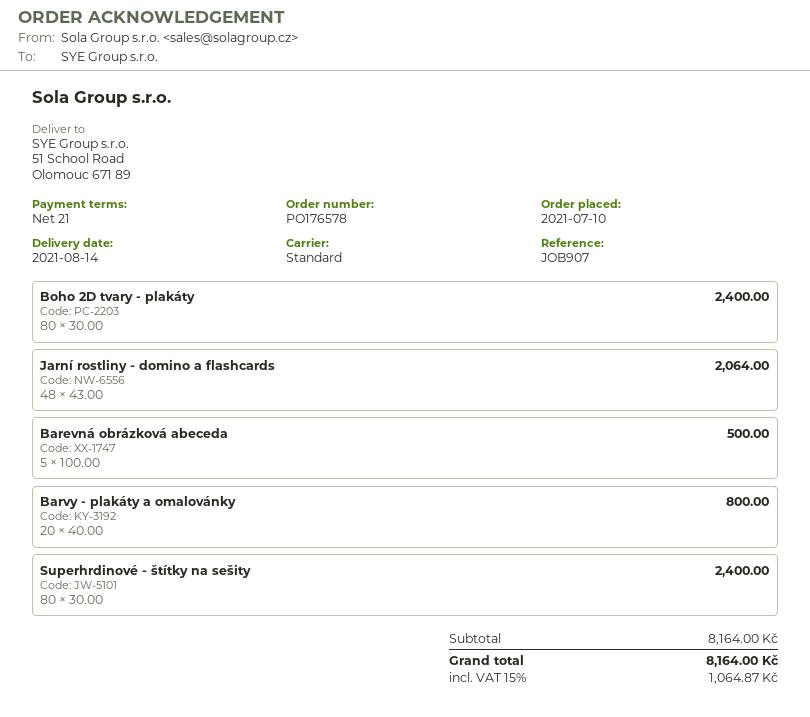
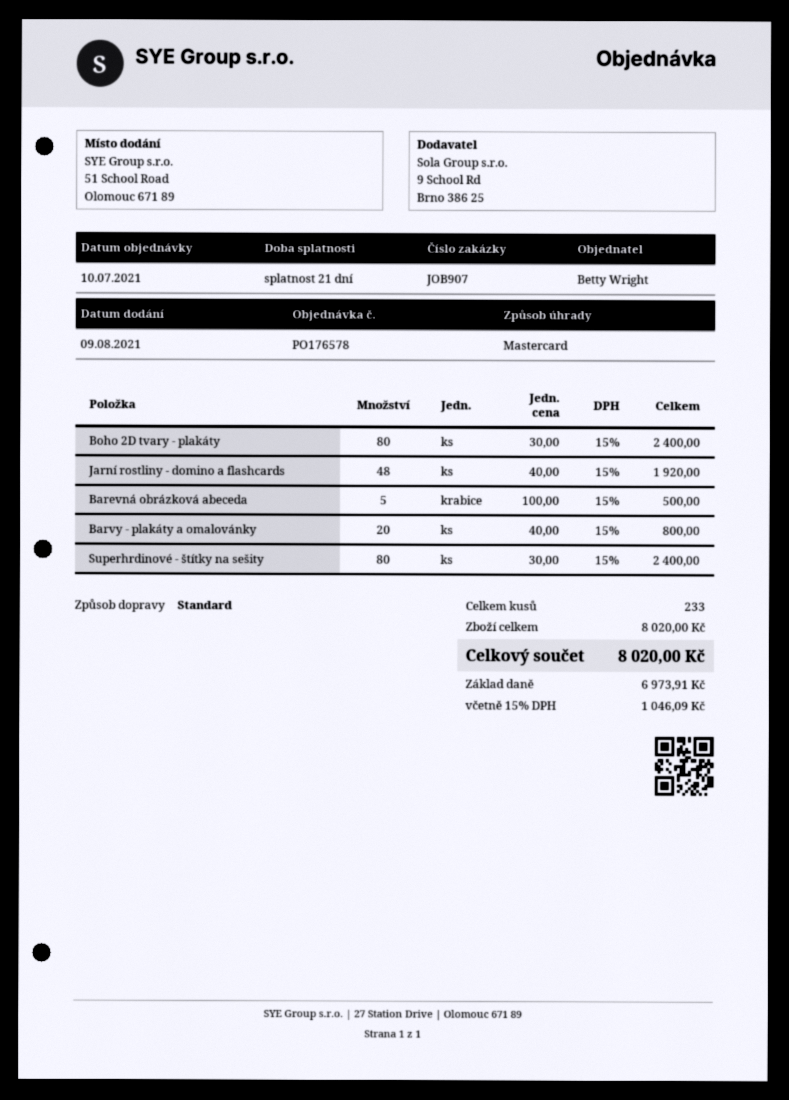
delivery date: 2021-08-14 -> 2021-08-09
Jarní rostliny - domino a flashcards: 48 x 43.00 = 2064.00 -> 48 x 40.00 = 1920.00
subtotal: 8164.00 -> 8020.00
tax: 15% = 1064.87 -> 15% = 1046.09
total: 8164.00 -> 8020.00

